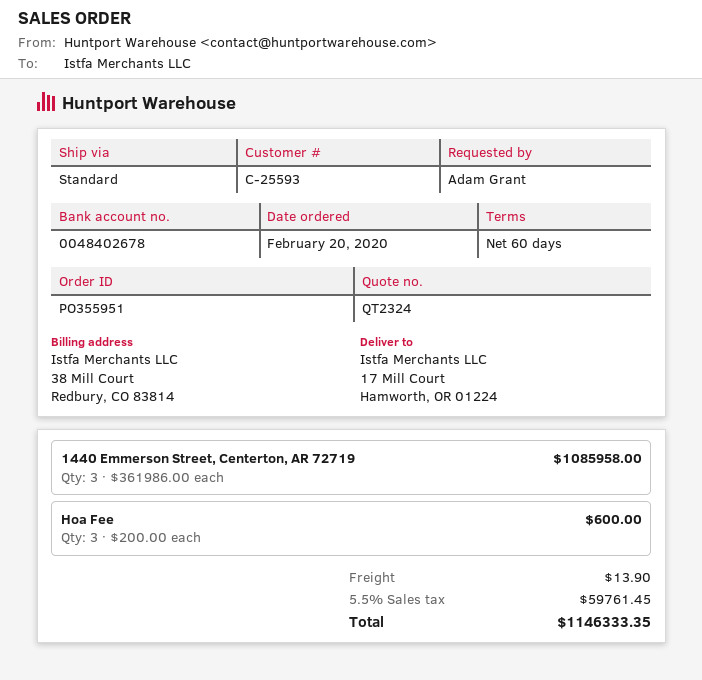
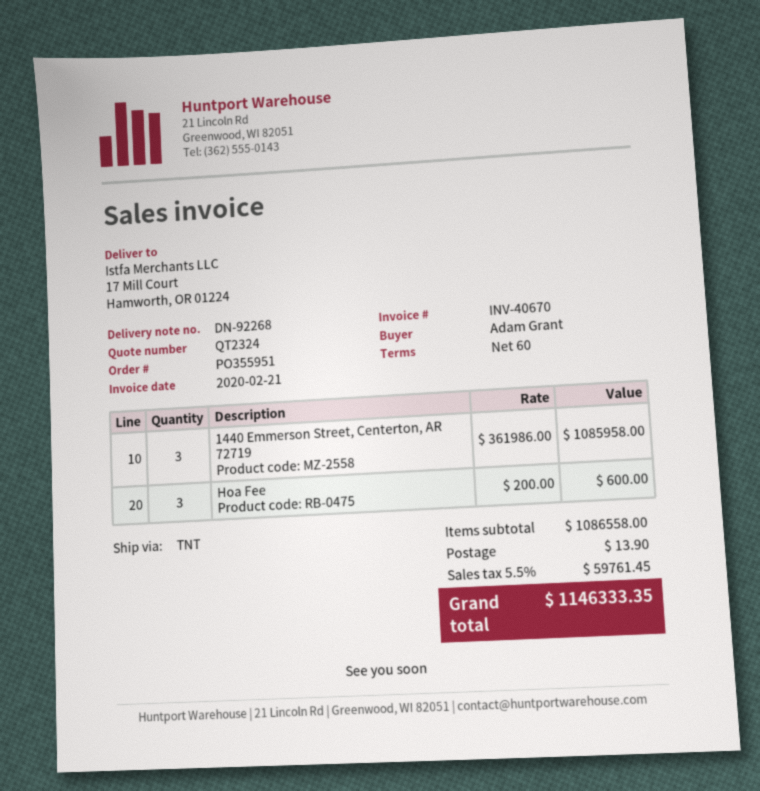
shipping method: standard -> TNT

